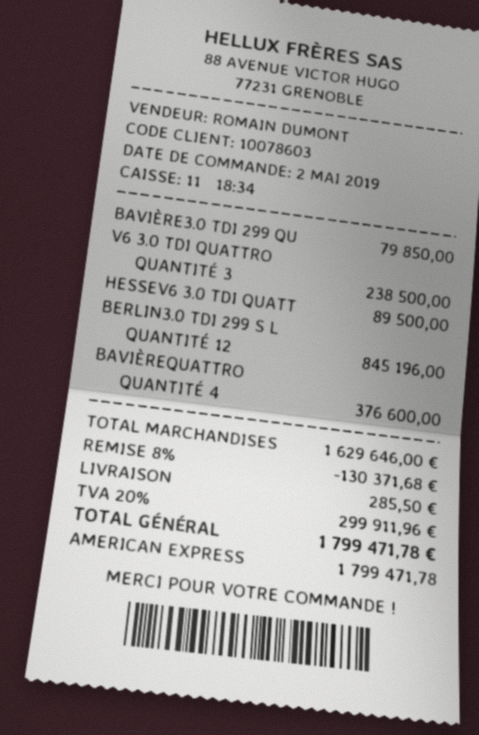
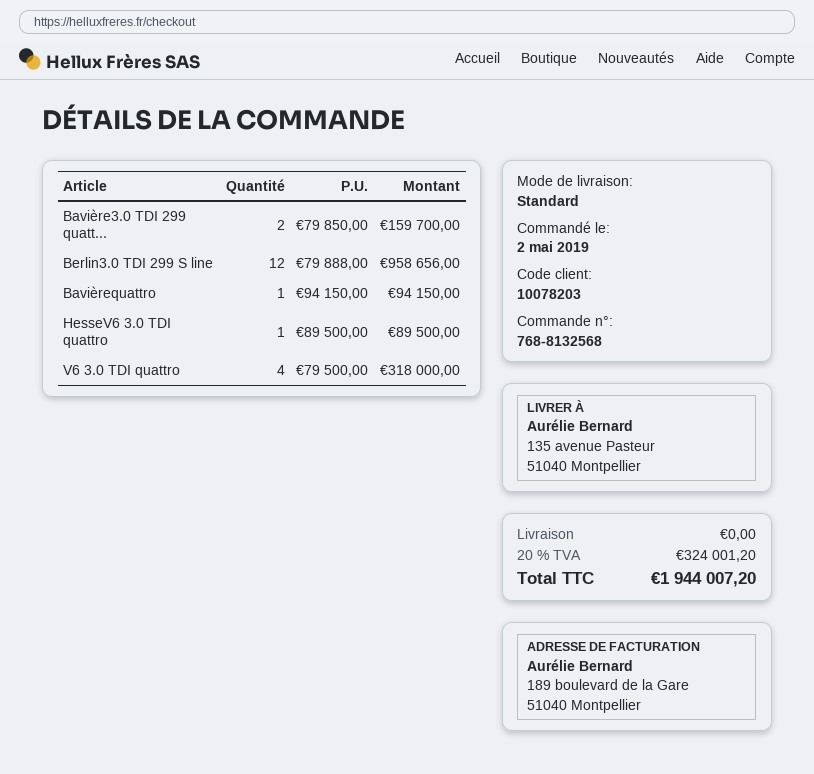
customer number: 10078603 -> 10078203
BAVIÈRE3.0 TDI 299 QU: 1 for 79850.00 -> 2 for 159700.00
V6 3.0 TDI QUATTRO: 3 for 238500.00 -> 4 for 318000.00
BERLIN3.0 TDI 299 S L: 12 for 845196.00 -> 12 for 958656.00
BAVIÈREQUATTRO: 4 for 376600.00 -> 1 for 94150.00
discount: 8% = 130371.68 -> none
shipping: 285.50 -> 0.00
tax: 20% = 299911.96 -> 20% = 324001.20
total: 1799471.78 -> 1944007.20

